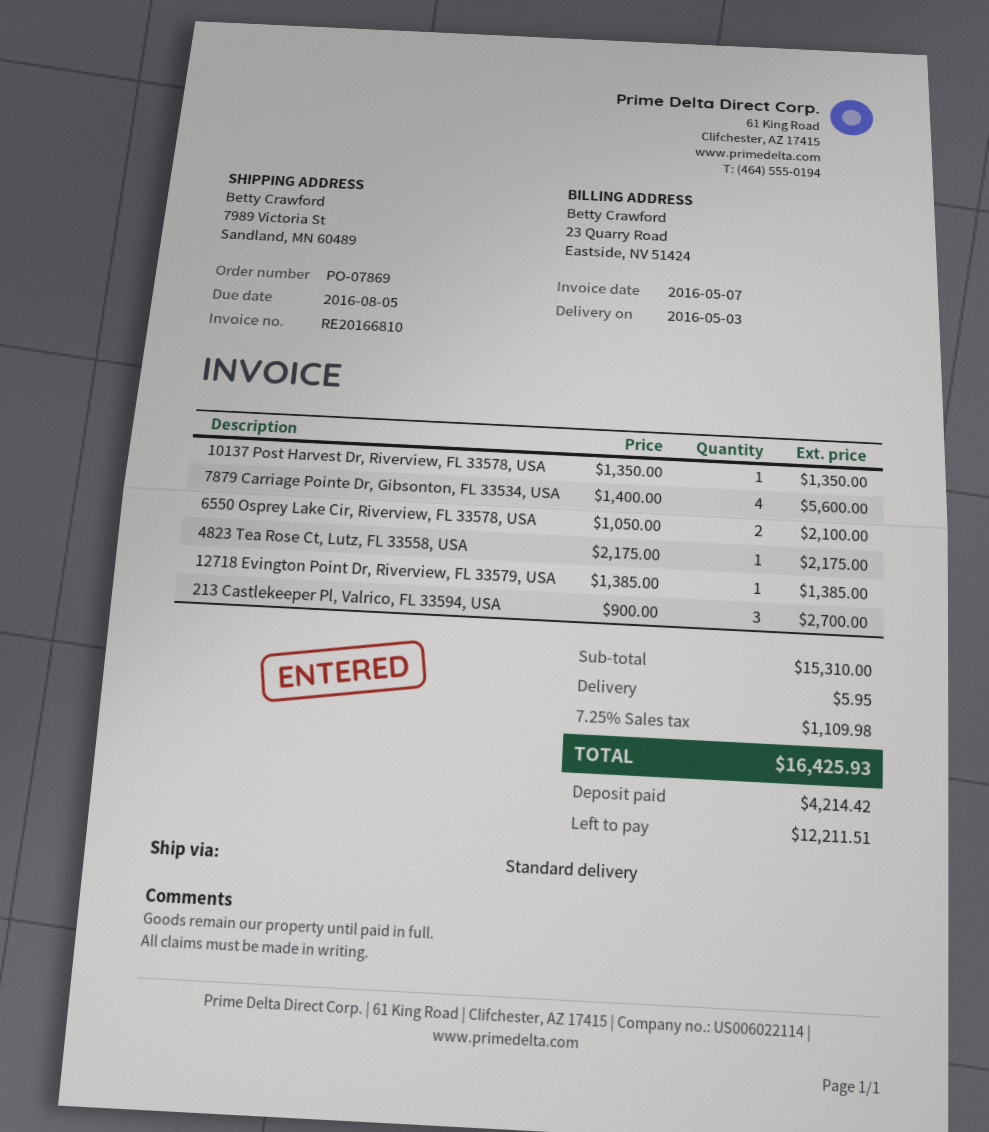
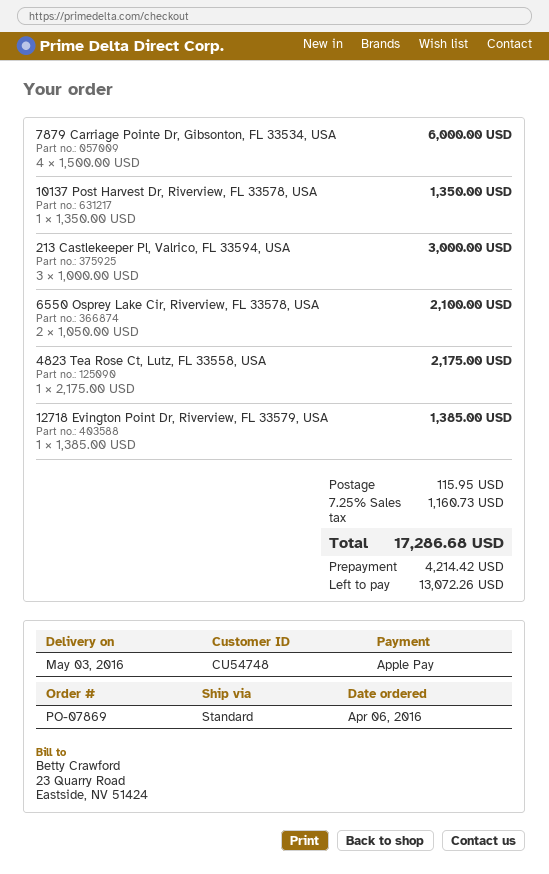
7879 Carriage Pointe Dr, Gibsonton, FL 33534, USA: 4 x 1400.00 = 5600.00 -> 4 x 1500.00 = 6000.00
213 Castlekeeper Pl, Valrico, FL 33594, USA: 3 x 900.00 = 2700.00 -> 3 x 1000.00 = 3000.00
shipping: 5.95 -> 115.95
tax: 7.25% = 1109.98 -> 7.25% = 1160.73
total: 16425.93 -> 17286.68
balance: 12211.51 -> 13072.26

